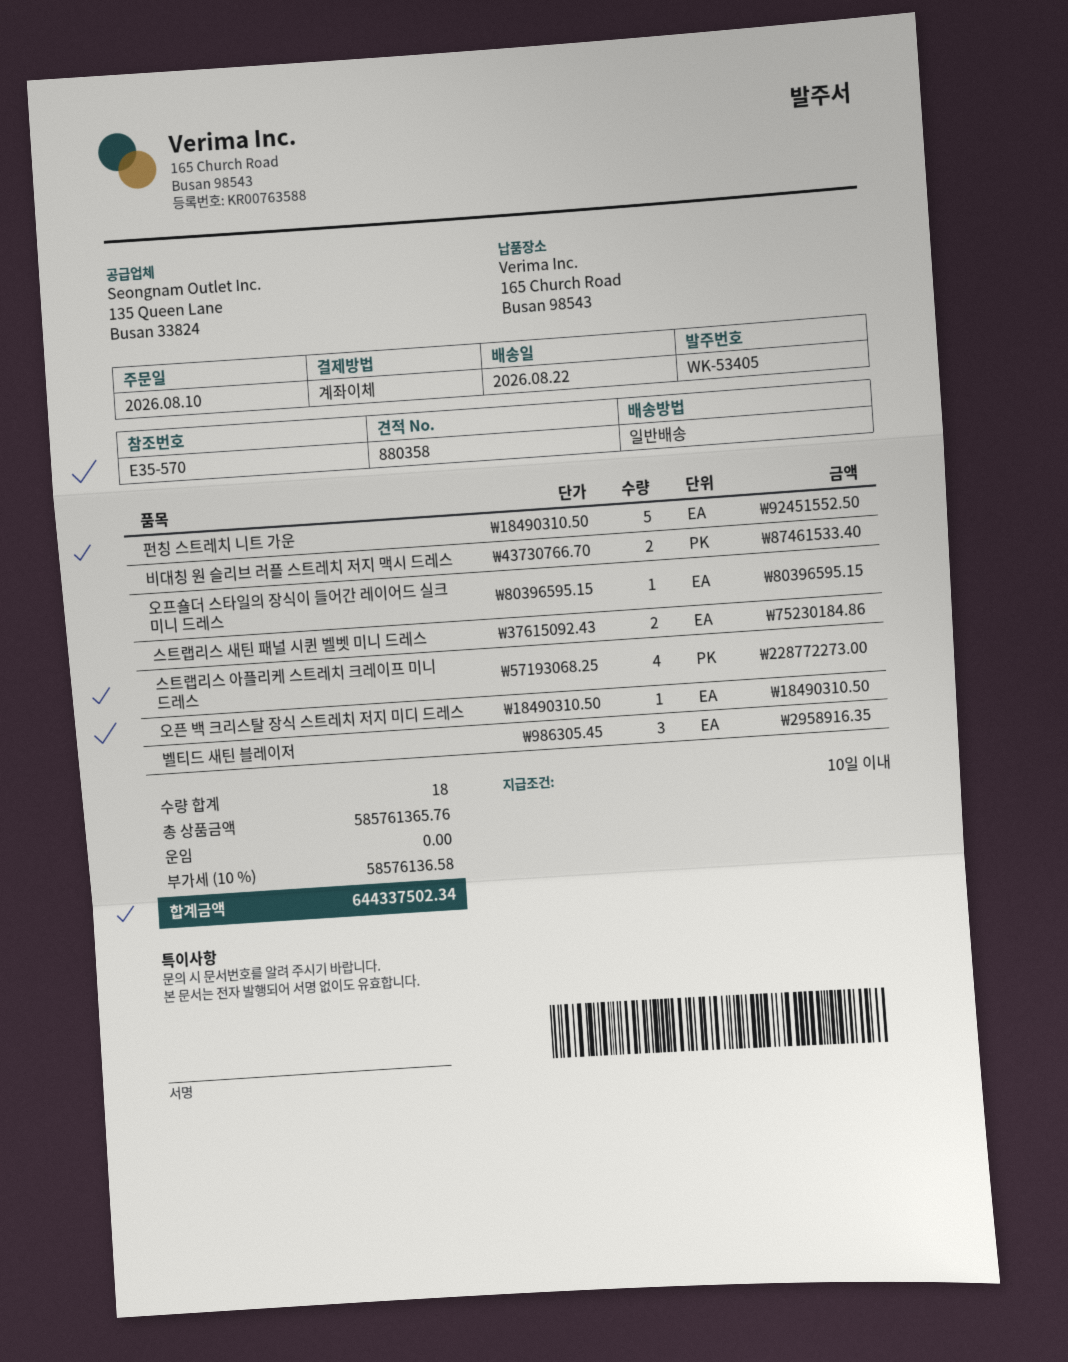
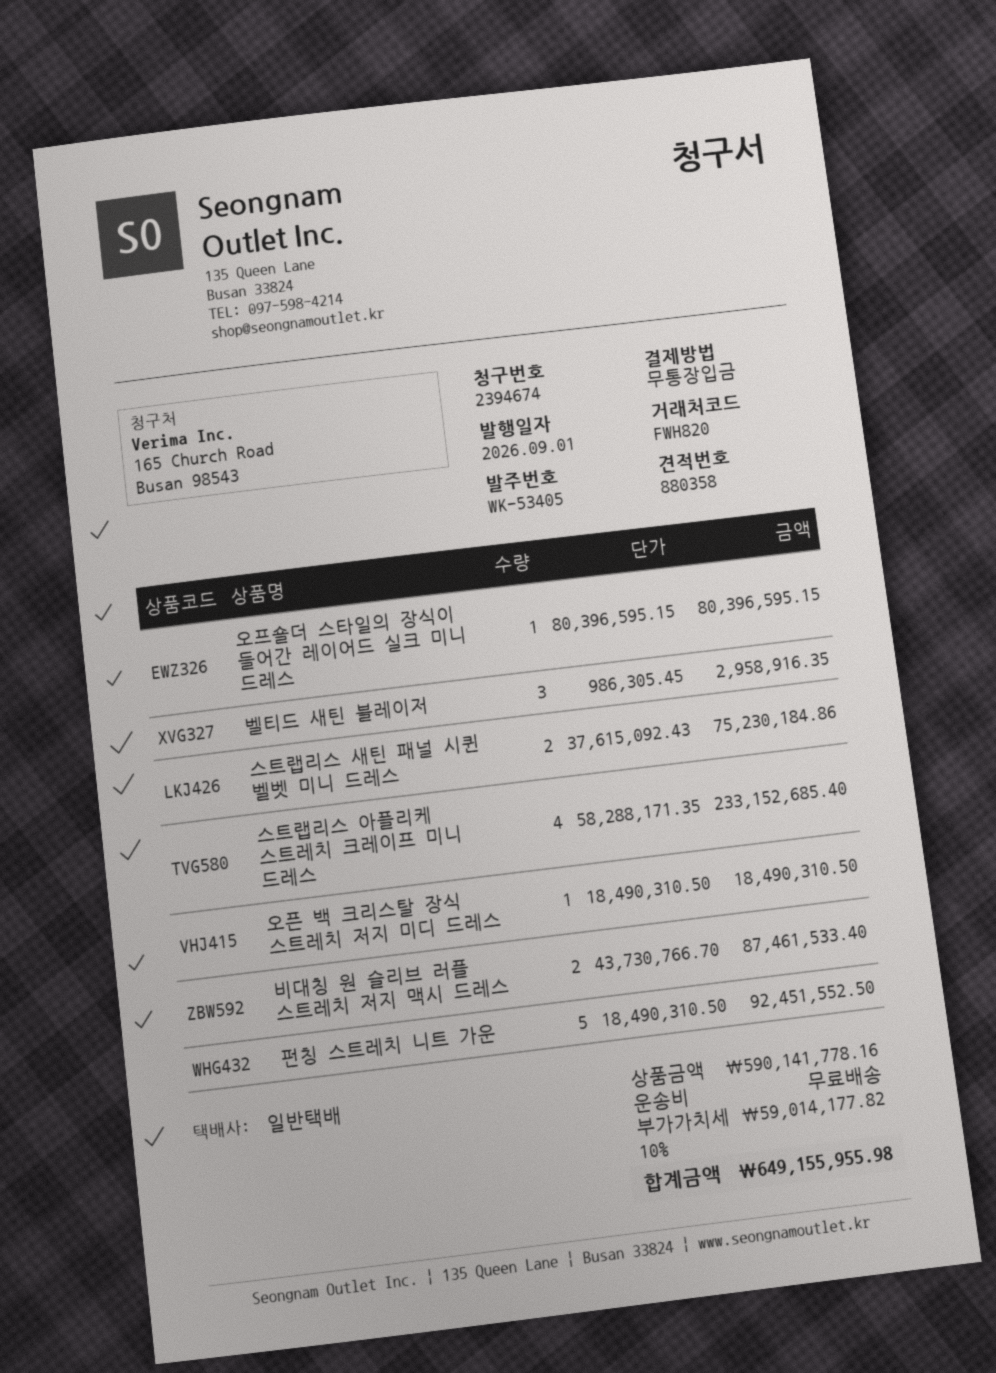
스트랩리스 아플리케 스트레치 크레이프 미니 드레스: 4 x 57193068.25 = 228772273.00 -> 4 x 58288171.35 = 233152685.40
subtotal: 585761365.76 -> 590141778.16
tax: 10% = 58576136.58 -> 10% = 59014177.82
total: 644337502.34 -> 649155955.98

